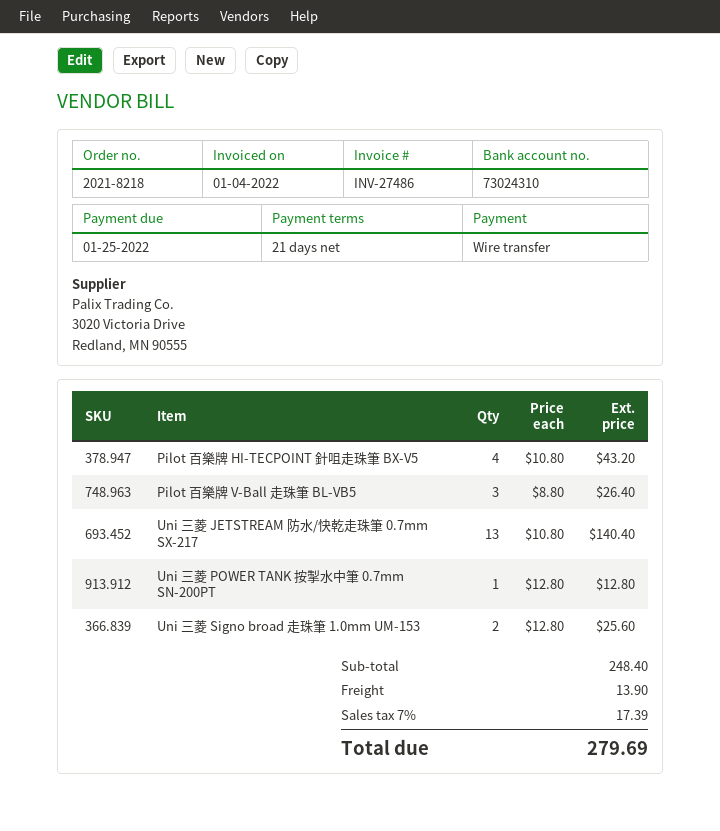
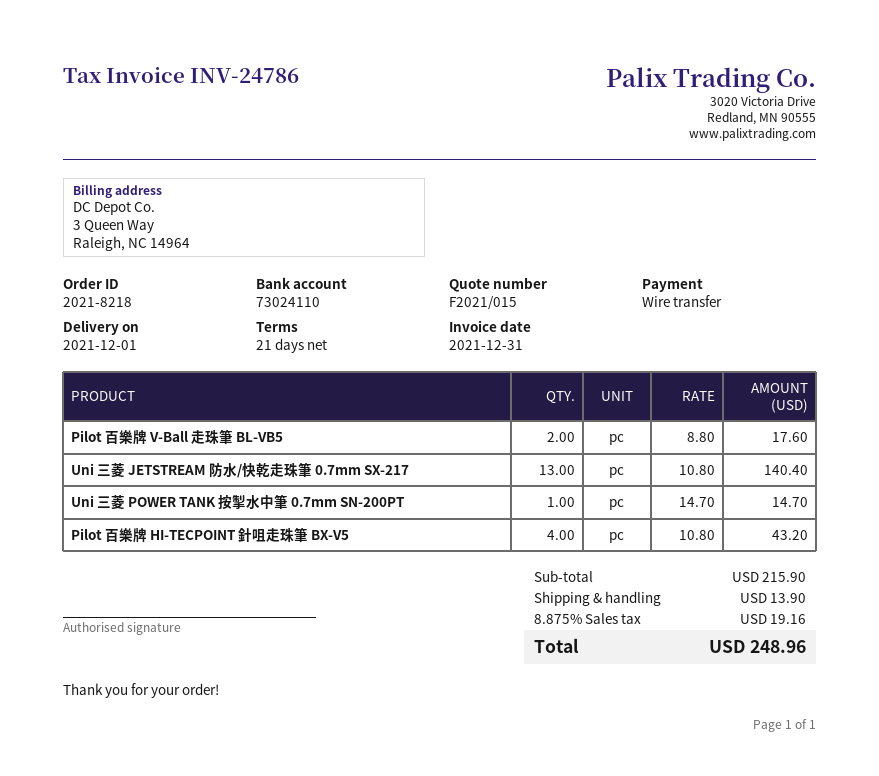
invoice number: INV-27486 -> INV-24786
invoice date: 2022-01-04 -> 2021-12-31
bank account: 73024310 -> 73024110
Pilot 百樂牌 V-Ball 走珠筆 BL-VB5: 3 x 8.80 = 26.40 -> 2 x 8.80 = 17.60
Uni 三菱 POWER TANK 按掣水中筆 0.7mm SN-200PT: 1 x 12.80 = 12.80 -> 1 x 14.70 = 14.70
Uni 三菱 Signo broad 走珠筆 1.0mm UM-153: 2 x 12.80 = 25.60 -> none
subtotal: 248.40 -> 215.90
tax: 7% = 17.39 -> 8.875% = 19.16
total: 279.69 -> 248.96

